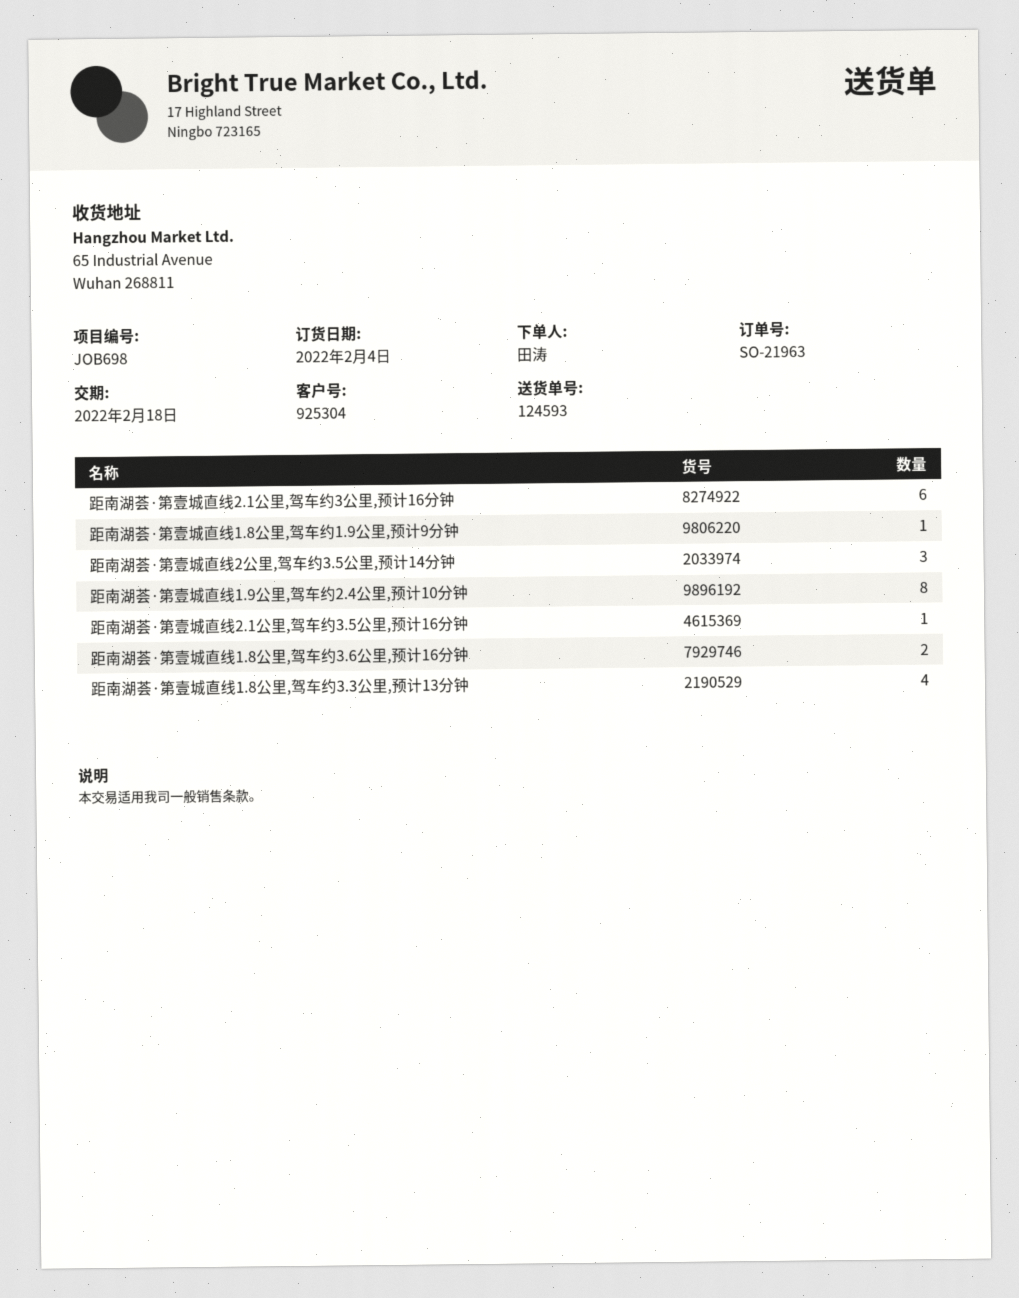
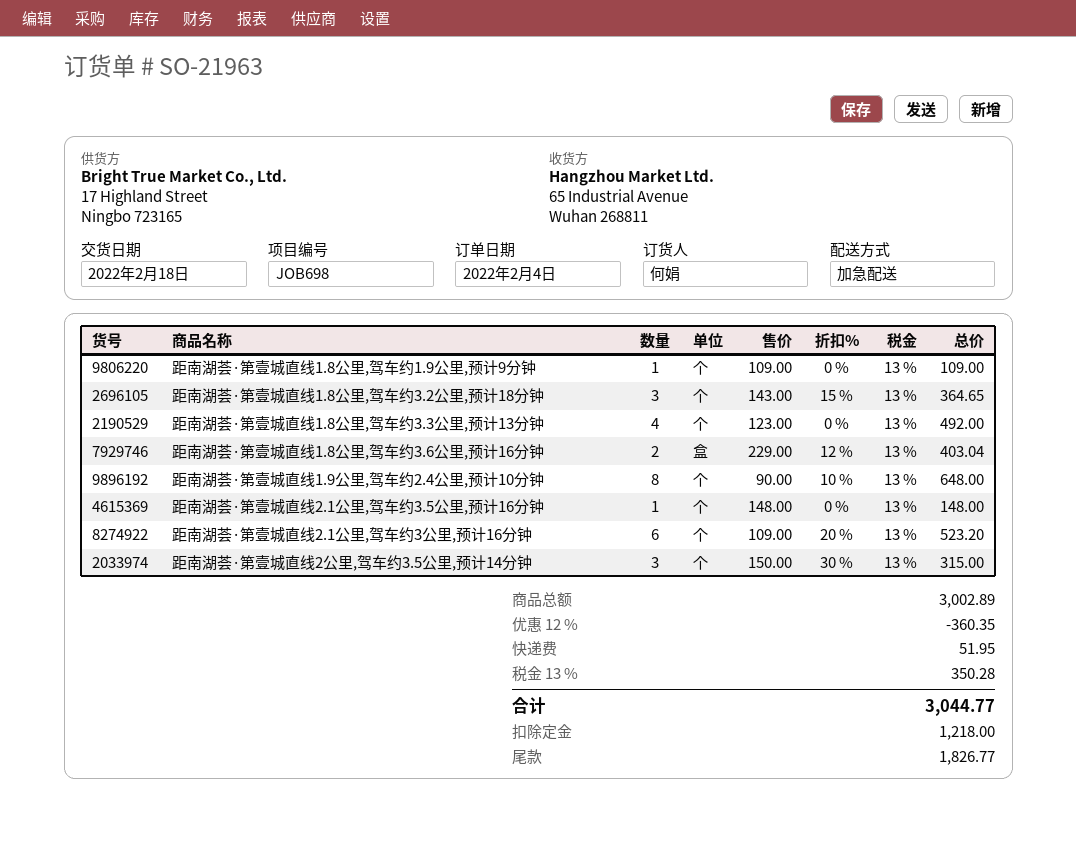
ordered by: 田涛 -> 何娟
距南湖荟·第壹城直线1.8公里,驾车约3.2公里,预计18分钟: none -> 3

